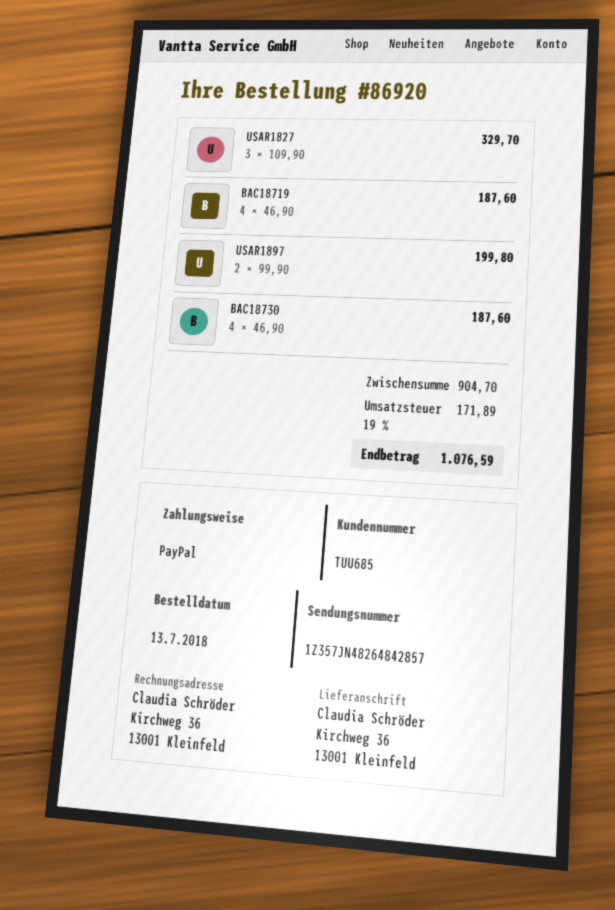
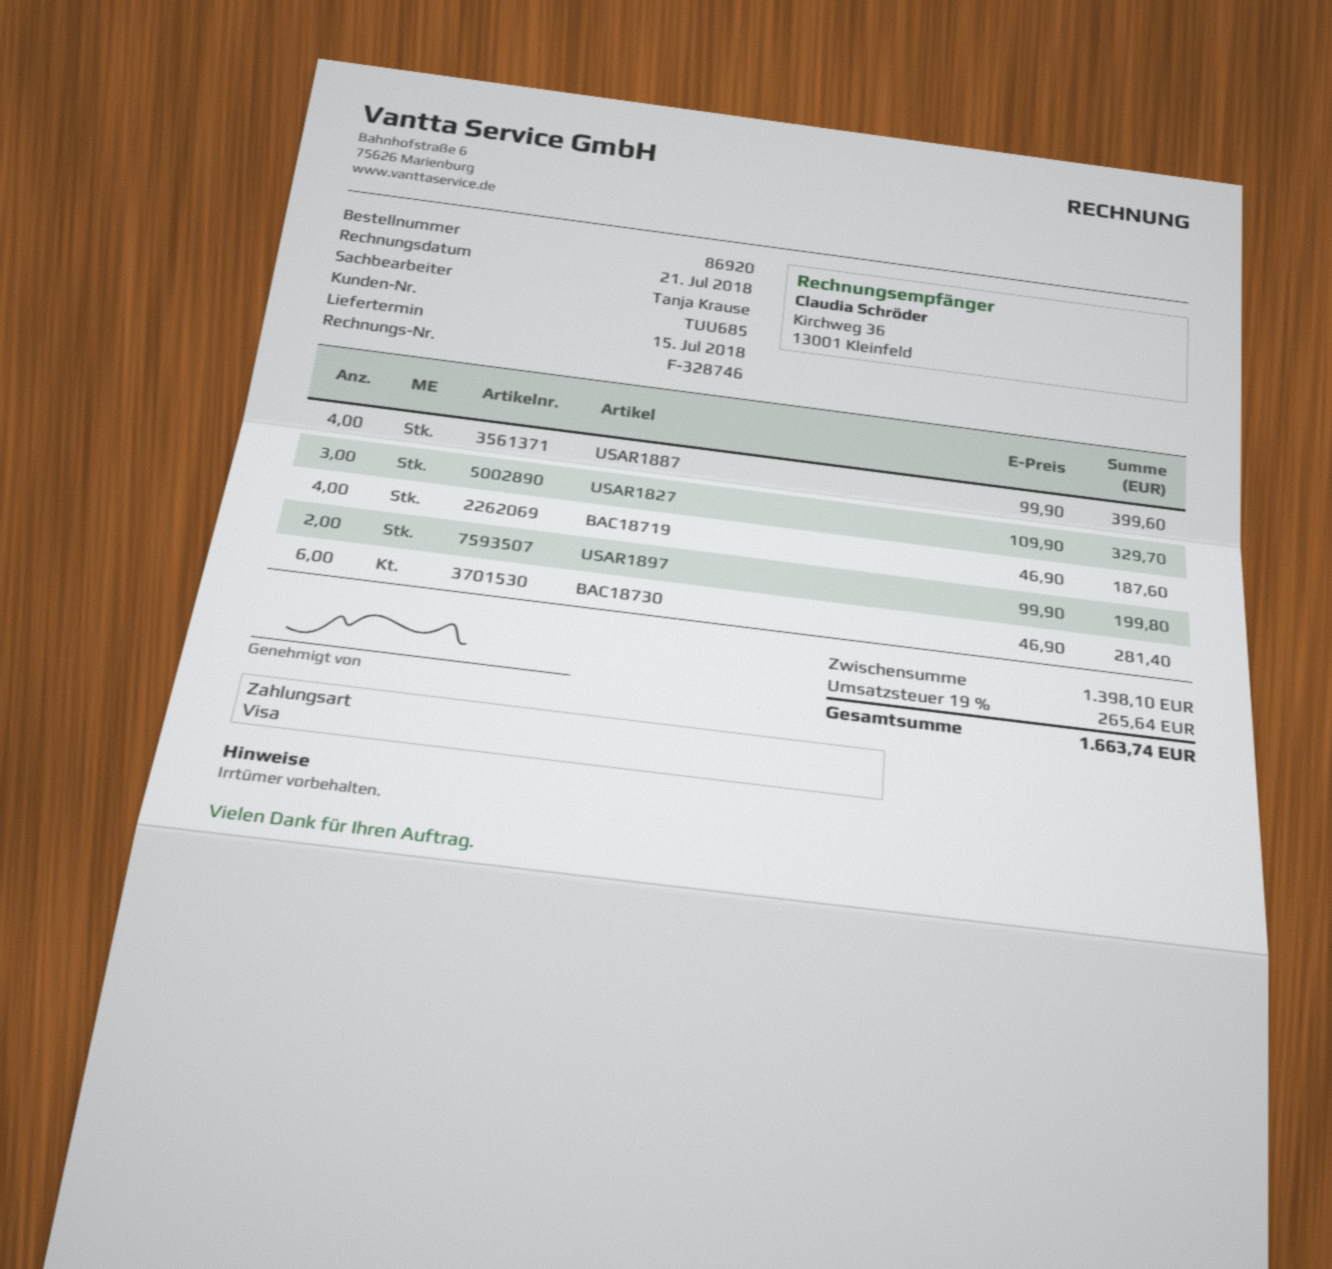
payment method: PayPal -> Visa
BAC18730: 4 x 46.90 = 187.60 -> 6 x 46.90 = 281.40
USAR1887: none -> 4 x 99.90 = 399.60
subtotal: 904.70 -> 1398.10
tax: 19% = 171.89 -> 19% = 265.64
total: 1076.59 -> 1663.74

